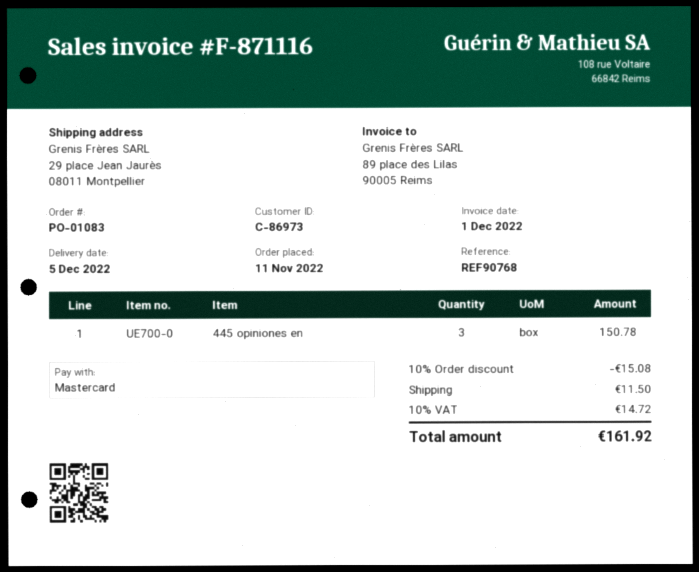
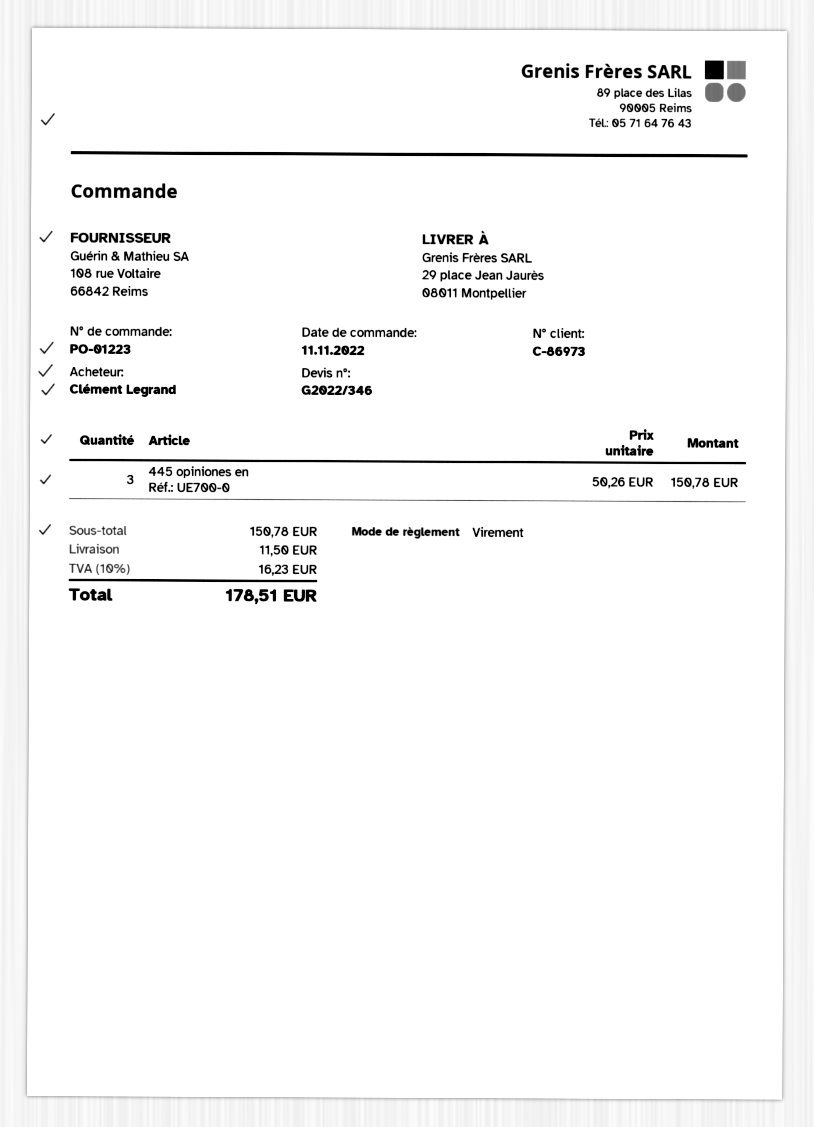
order number: PO-01083 -> PO-01223
payment method: Mastercard -> bank transfer
discount: 10% = 15.08 -> none
tax: 10% = 14.72 -> 10% = 16.23
total: 161.92 -> 178.51

